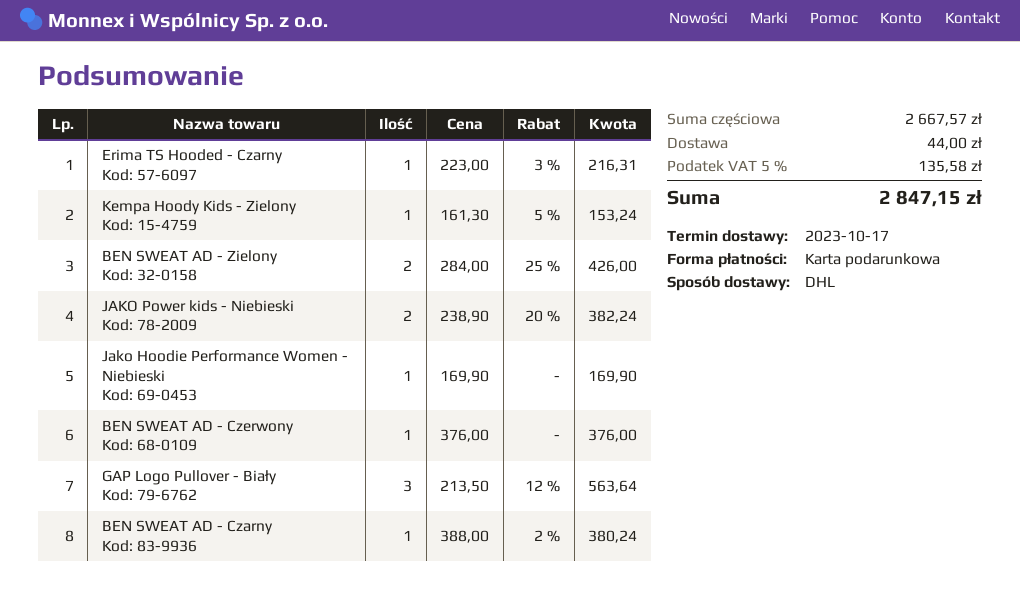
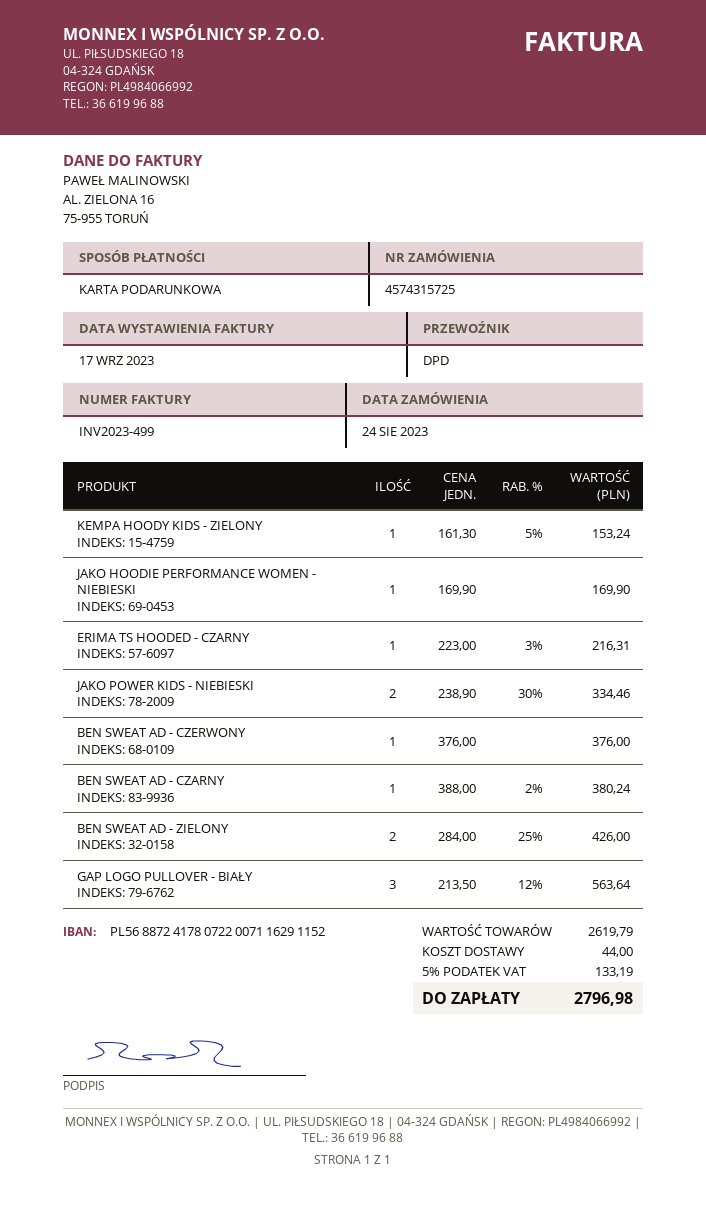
shipping method: DHL -> DPD
JAKO Power kids - Niebieski: 2 x 238.90 - 20% = 382.24 -> 2 x 238.90 - 30% = 334.46
subtotal: 2667.57 -> 2619.79
tax: 5% = 135.58 -> 5% = 133.19
total: 2847.15 -> 2796.98

